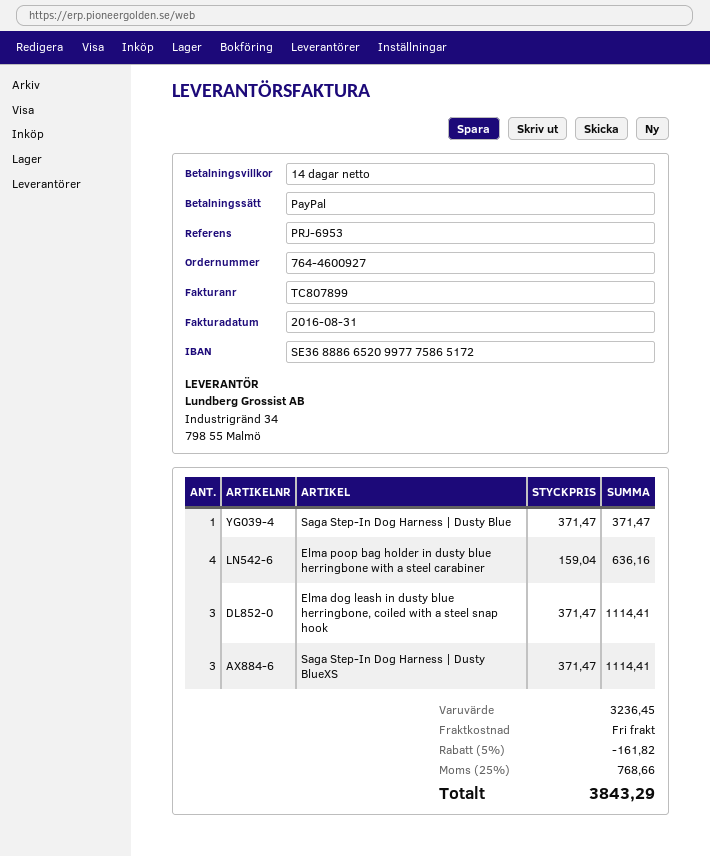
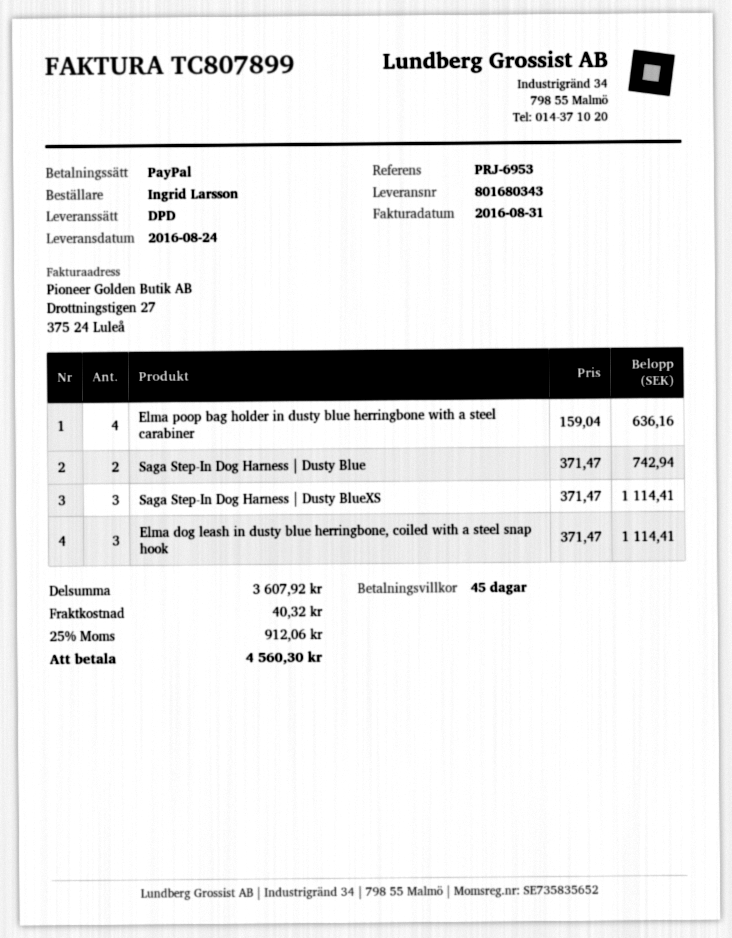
payment terms: 14 days -> 45 days
Saga Step-In Dog Harness | Dusty Blue: 1 x 371.47 = 371.47 -> 2 x 371.47 = 742.94
subtotal: 3236.45 -> 3607.92
discount: 5% = 161.82 -> none
shipping: 0.00 -> 40.32
tax: 25% = 768.66 -> 25% = 912.06
total: 3843.29 -> 4560.30

